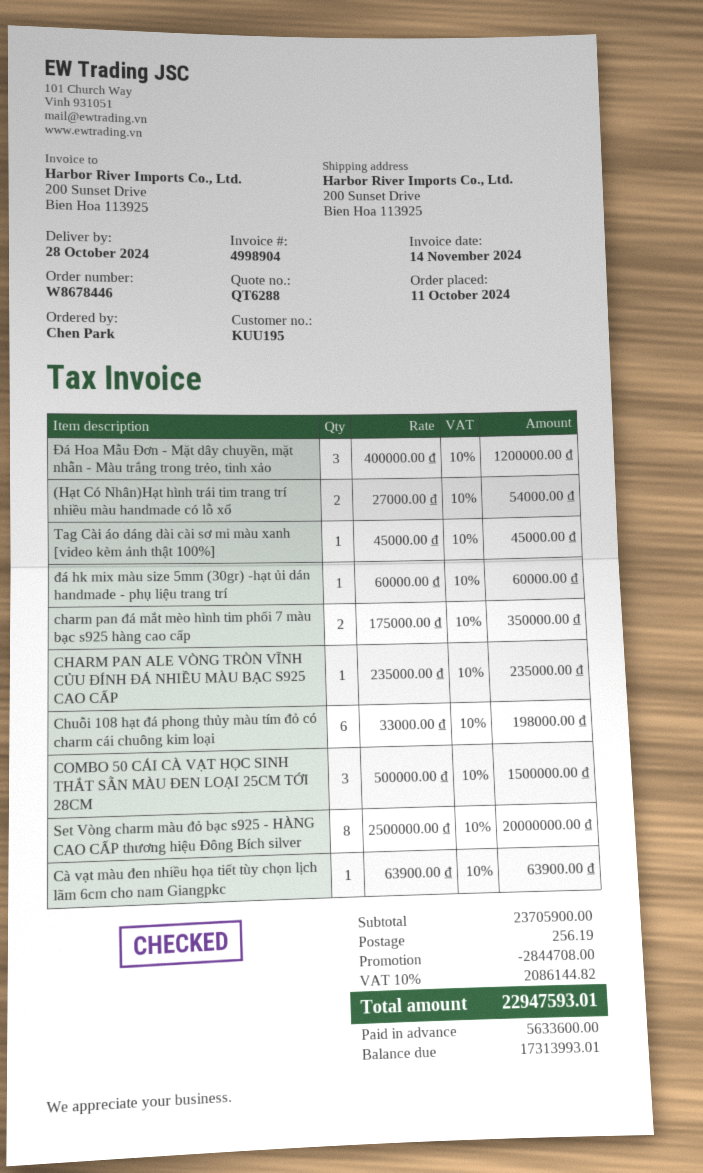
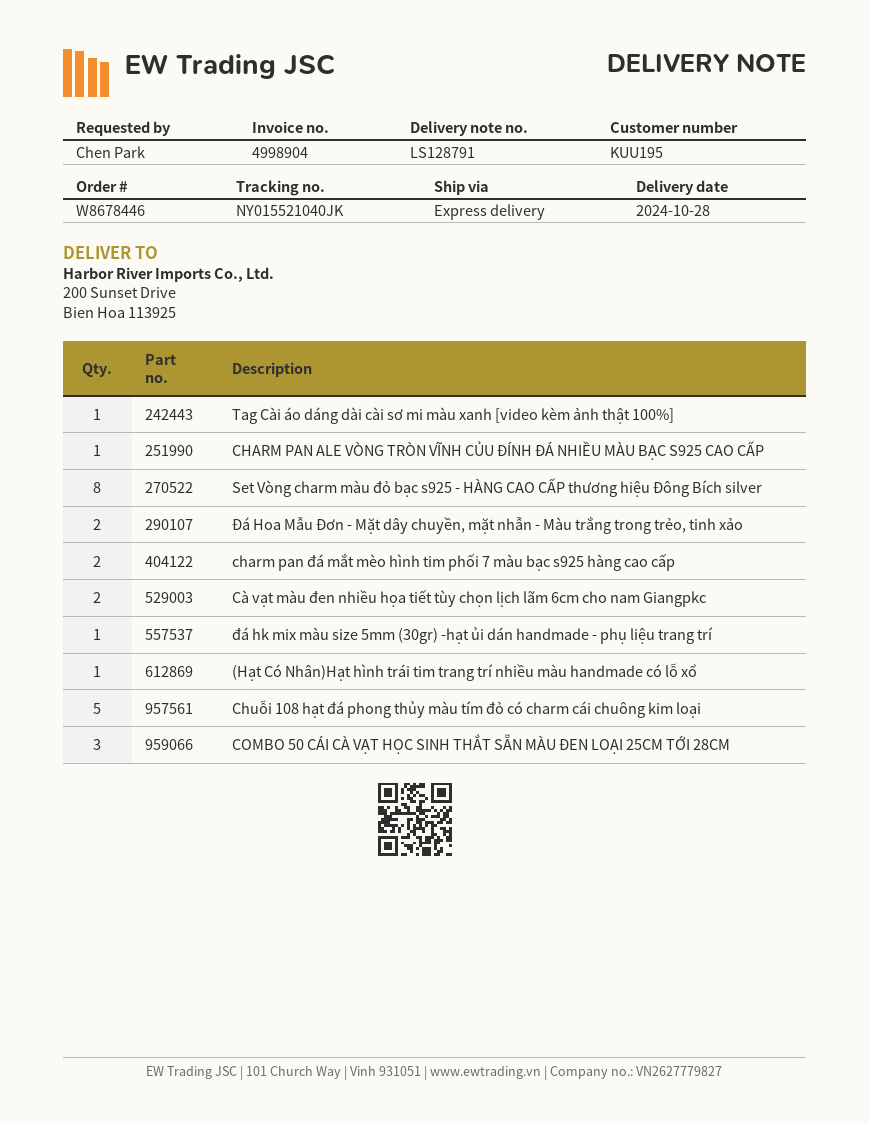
Đá Hoa Mẫu Đơn - Mặt dây chuyền, mặt nhẫn - Màu trắng trong trẻo, tinh xảo: 3 -> 2
(Hạt Có Nhân)Hạt hình trái tim trang trí nhiều màu handmade có lỗ xổ: 2 -> 1
Chuỗi 108 hạt đá phong thủy màu tím đỏ có charm cái chuông kim loại: 6 -> 5
Cà vạt màu đen nhiều họa tiết tùy chọn lịch lãm 6cm cho nam Giangpkc: 1 -> 2

